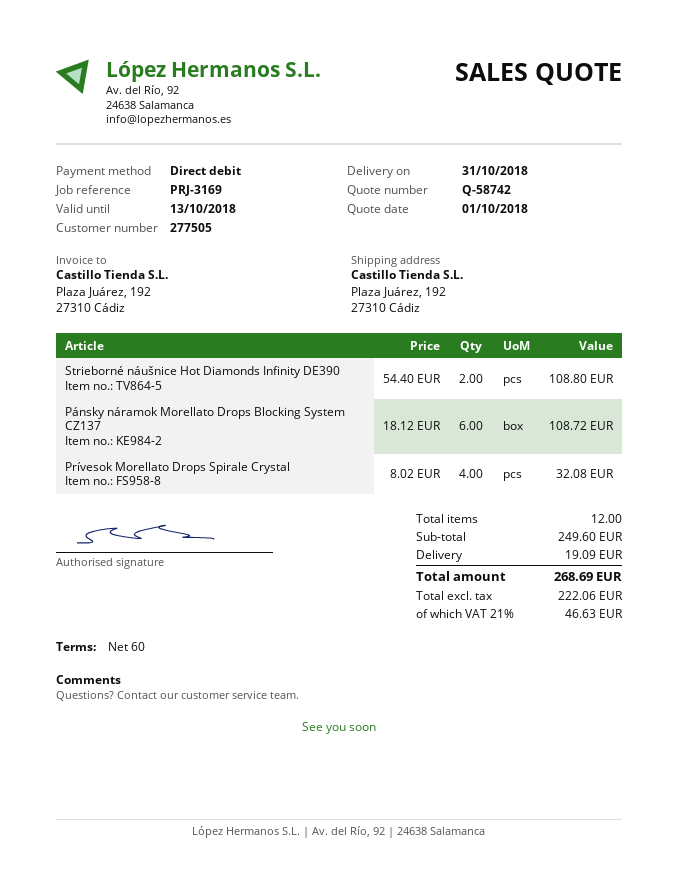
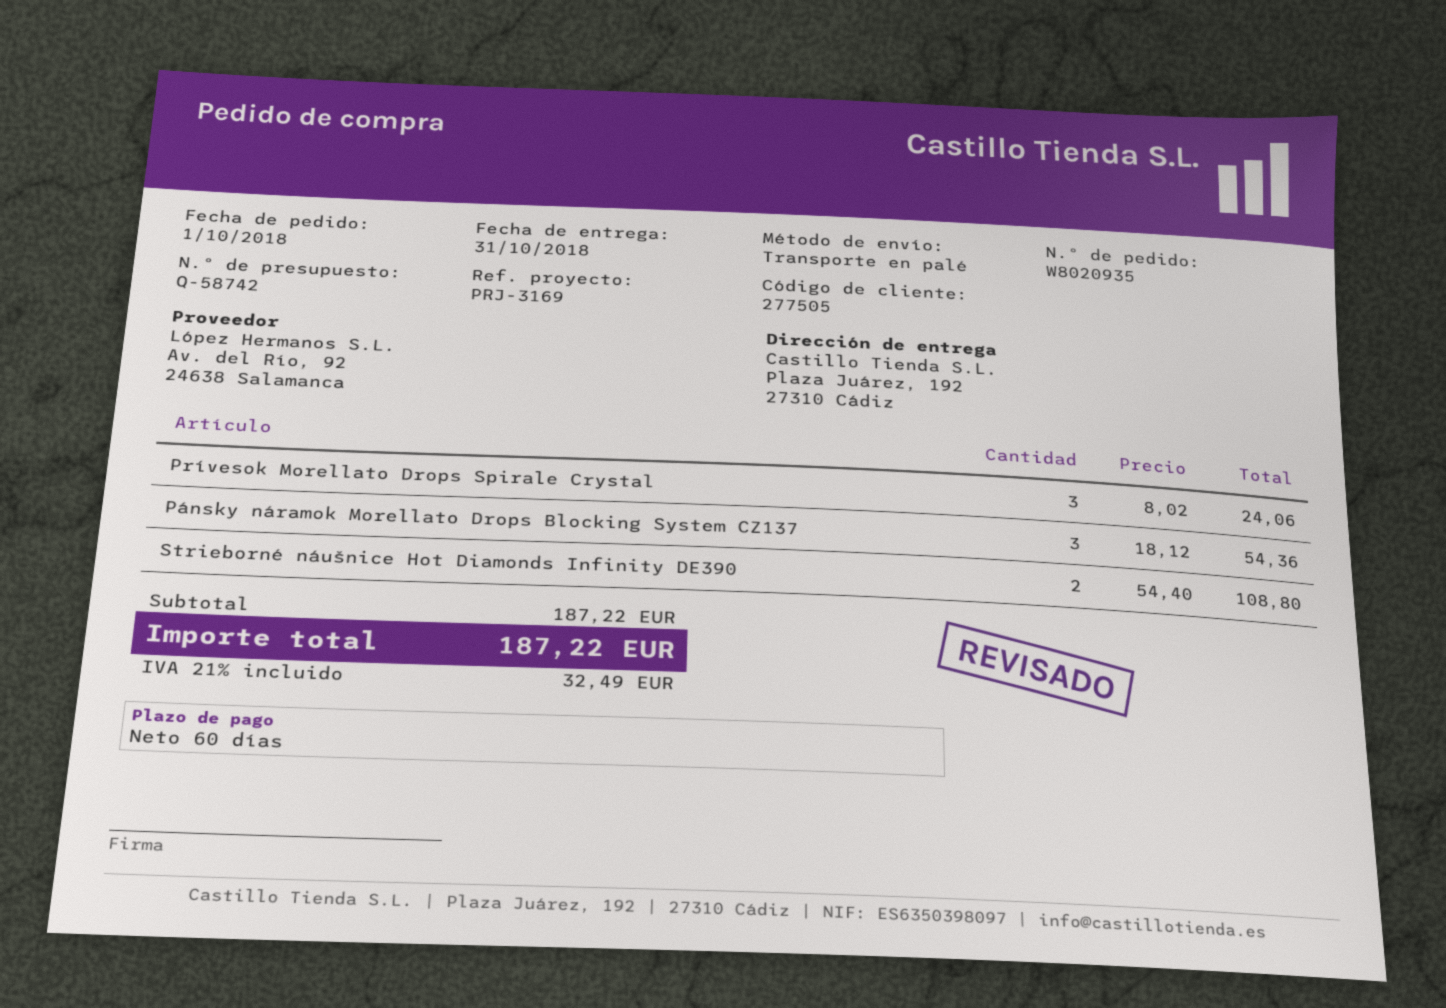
Pánsky náramok Morellato Drops Blocking System CZ137: 6 x 18.12 = 108.72 -> 3 x 18.12 = 54.36
Prívesok Morellato Drops Spirale Crystal: 4 x 8.02 = 32.08 -> 3 x 8.02 = 24.06
subtotal: 249.60 -> 187.22
shipping: 19.09 -> none
tax: 21% = 46.63 -> 21% = 32.49
total: 268.69 -> 187.22

